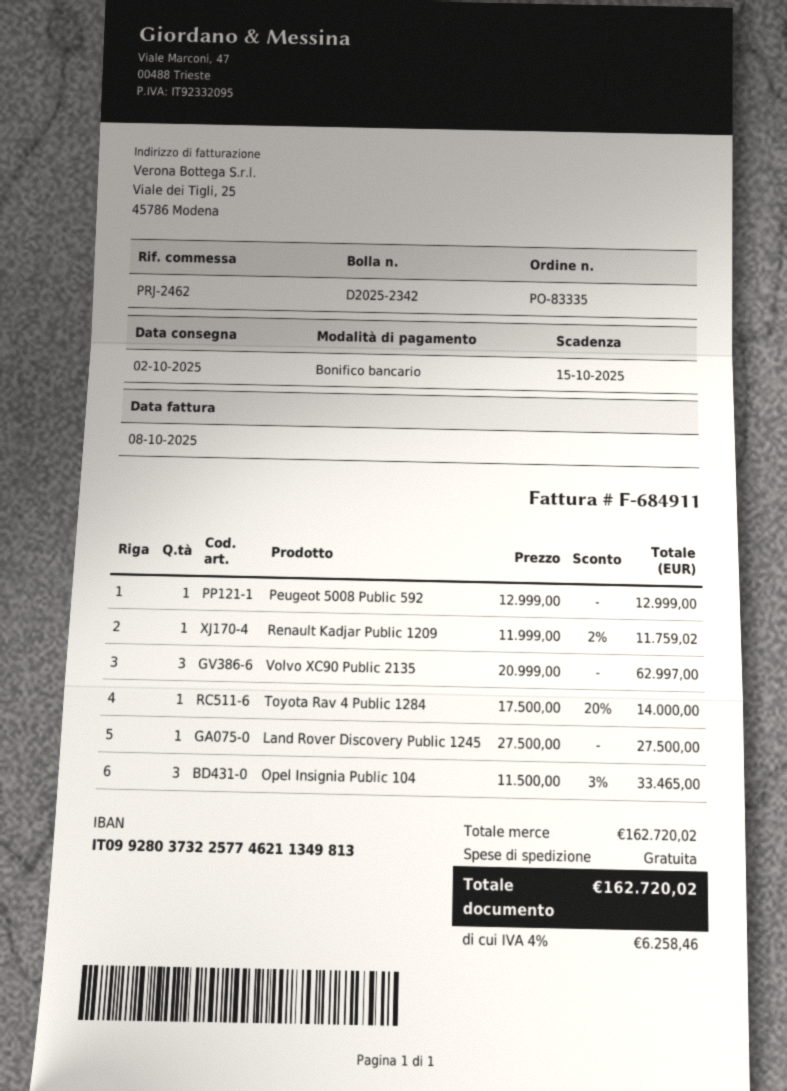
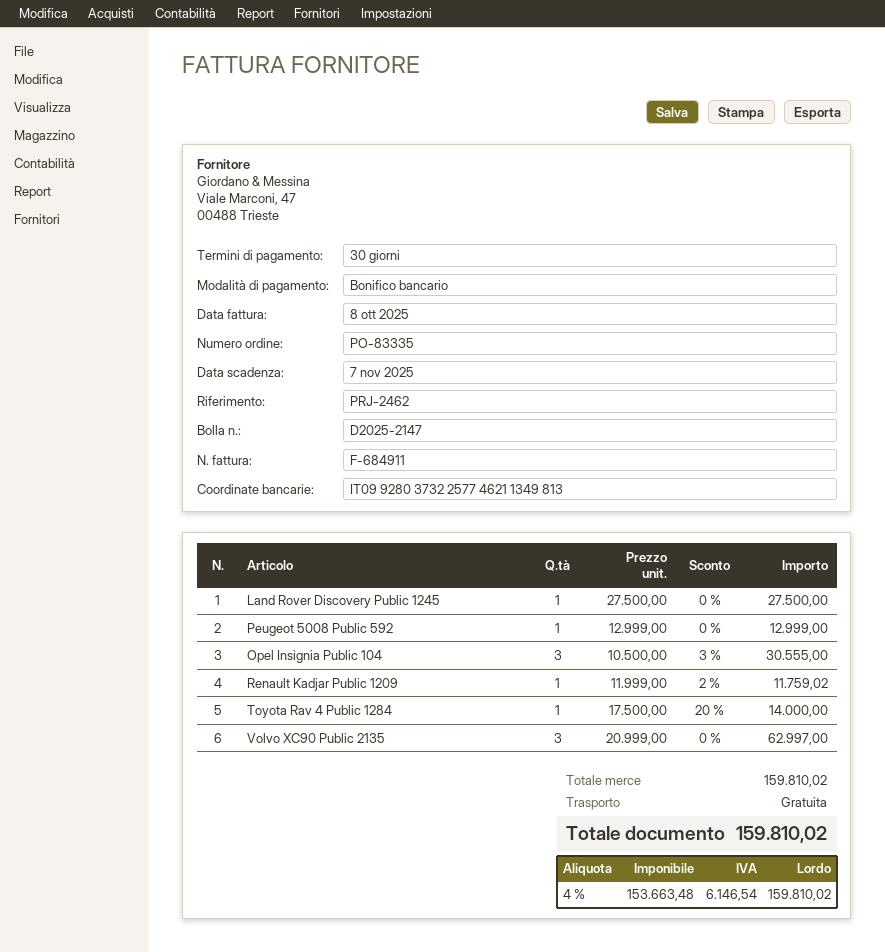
delivery note number: D2025-2342 -> D2025-2147
due date: 2025-10-15 -> 2025-11-07
Opel Insignia Public 104: 3 x 11500.00 - 3% = 33465.00 -> 3 x 10500.00 - 3% = 30555.00
subtotal: 162720.02 -> 159810.02
tax: 4% = 6258.46 -> 4% = 6146.54
total: 162720.02 -> 159810.02

